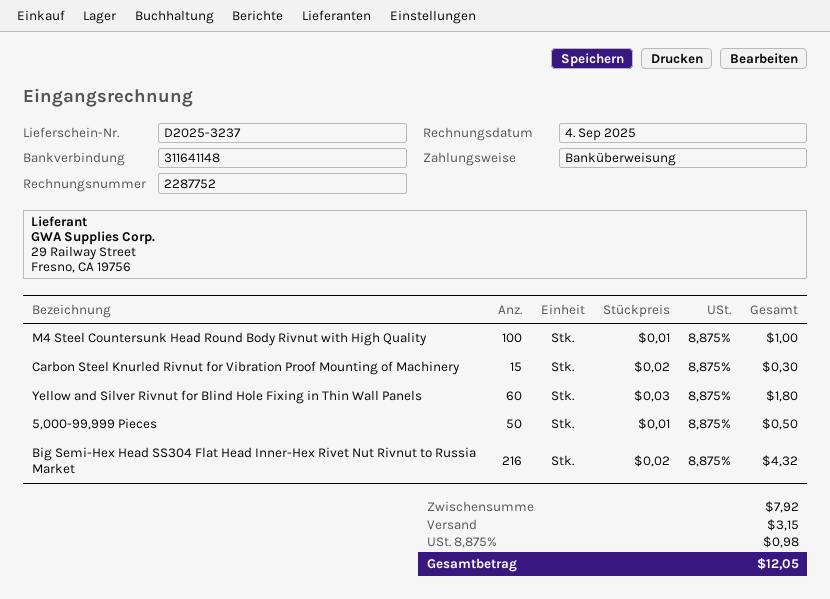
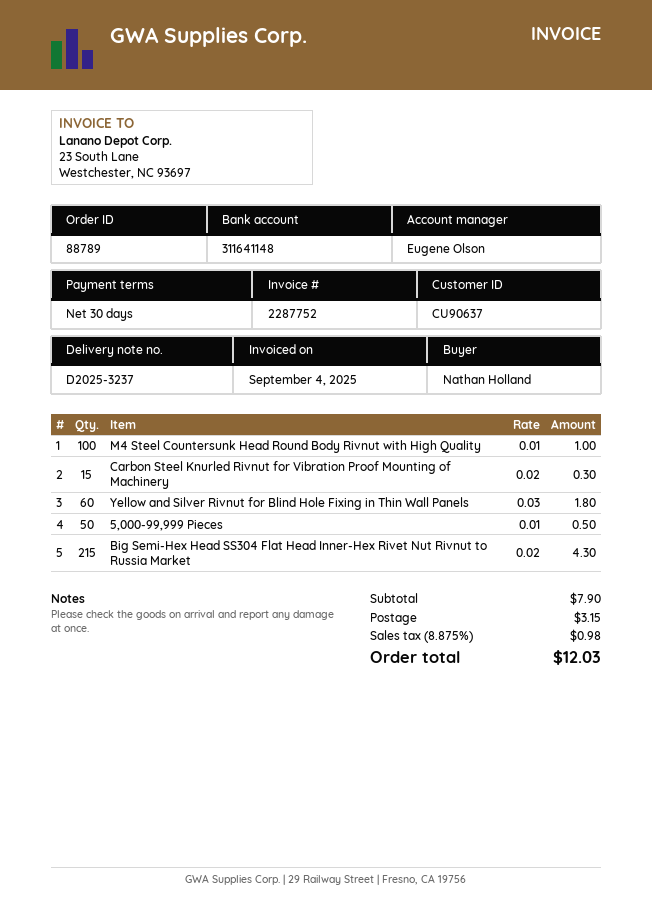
Big Semi-Hex Head SS304 Flat Head Inner-Hex Rivet Nut Rivnut to Russia Market: 216 x 0.02 = 4.32 -> 215 x 0.02 = 4.30
subtotal: 7.92 -> 7.90
total: 12.05 -> 12.03

